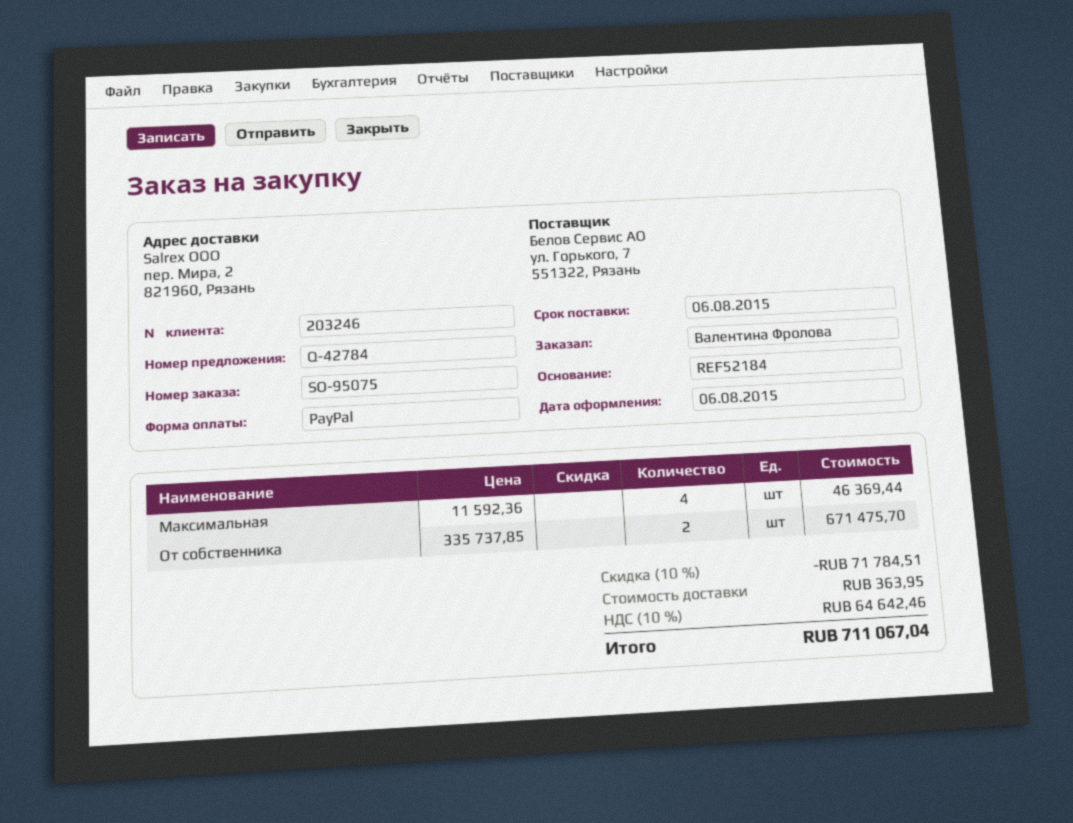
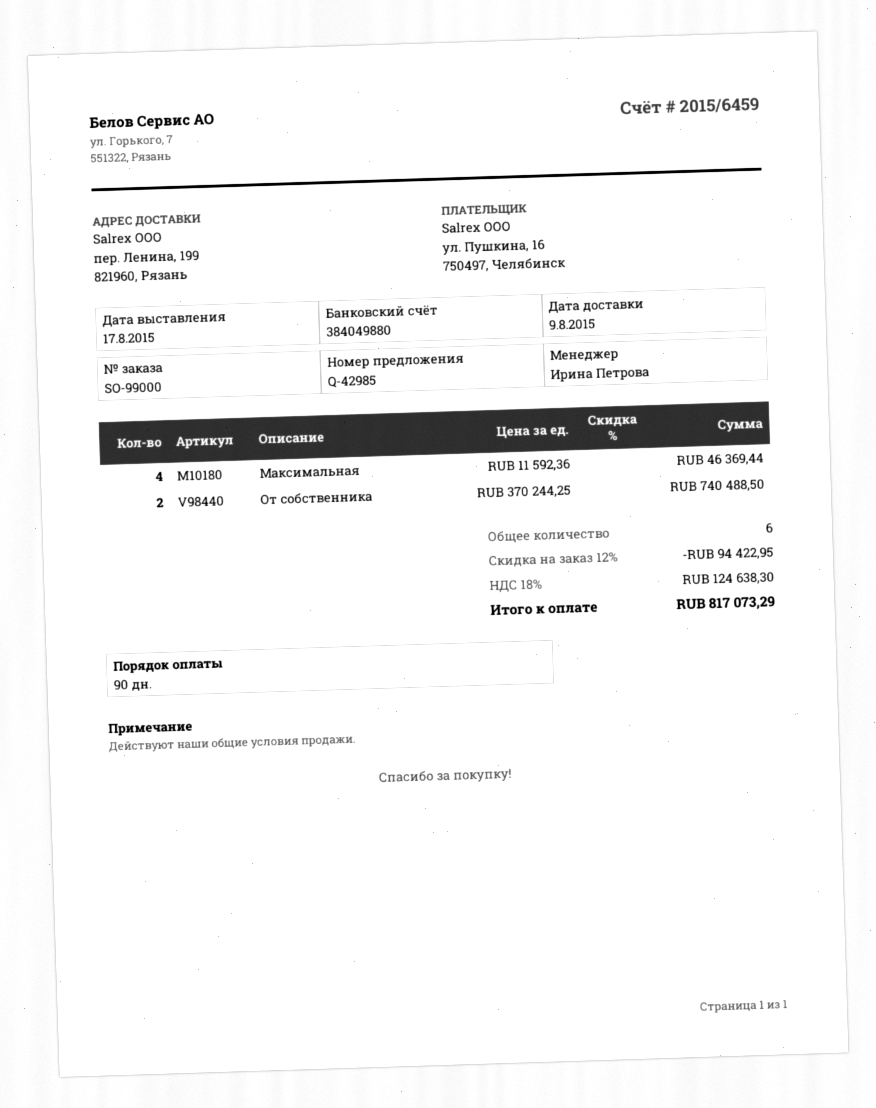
quote number: Q-42784 -> Q-42985
order number: SO-95075 -> SO-99000
delivery date: 2015-08-06 -> 2015-08-09
ship to: пер. Мира, 2, 821960, Рязань -> пер. Ленина, 199, 821960, Рязань
От собственника: 2 x 335737.85 = 671475.70 -> 2 x 370244.25 = 740488.50
discount: 10% = 71784.51 -> 12% = 94422.95
shipping: 363.95 -> none
tax: 10% = 64642.46 -> 18% = 124638.30
total: 711067.04 -> 817073.29

